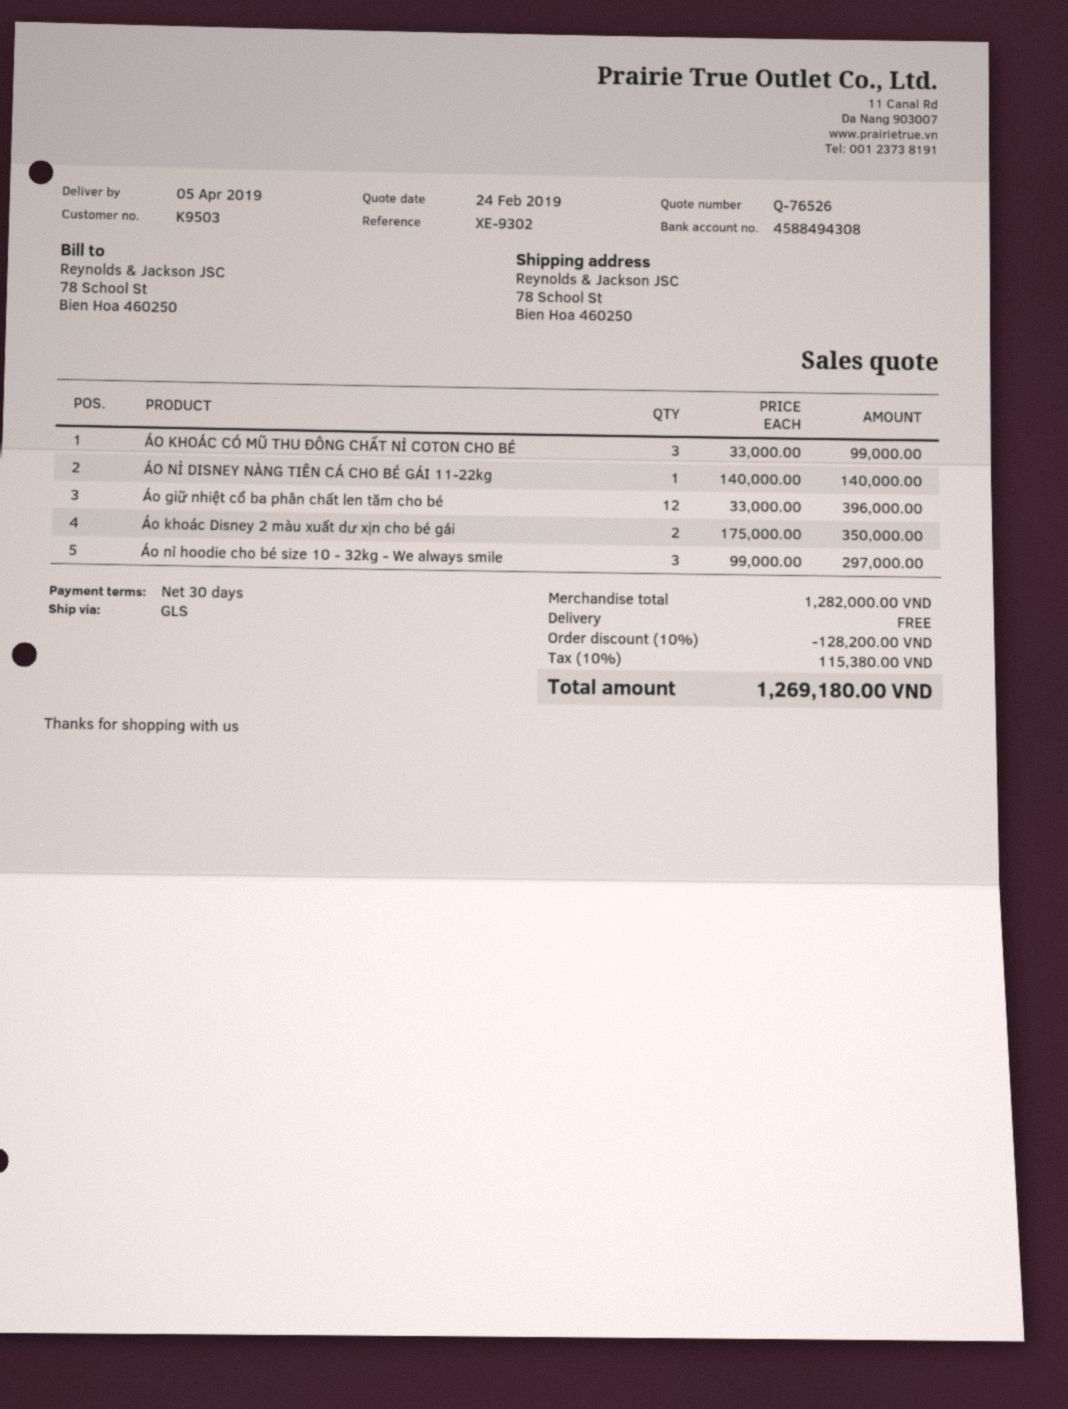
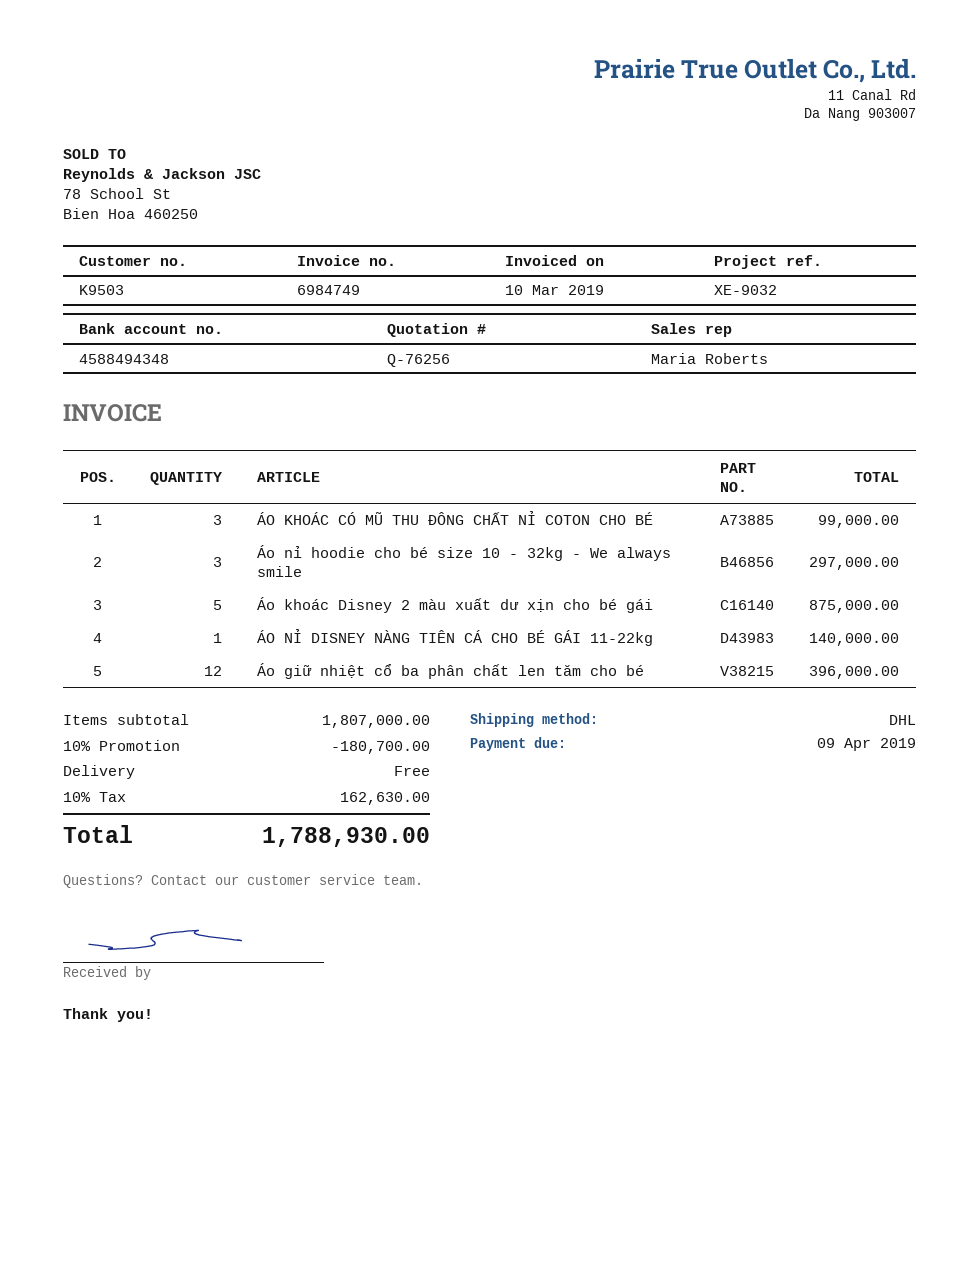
quote number: Q-76526 -> Q-76256
reference: XE-9302 -> XE-9032
bank account: 4588494308 -> 4588494348
shipping method: GLS -> DHL
Áo khoác Disney 2 màu xuất dư xịn cho bé gái: 2 for 350000.00 -> 5 for 875000.00
subtotal: 1282000.00 -> 1807000.00
discount: 10% = 128200.00 -> 10% = 180700.00
tax: 10% = 115380.00 -> 10% = 162630.00
total: 1269180.00 -> 1788930.00

